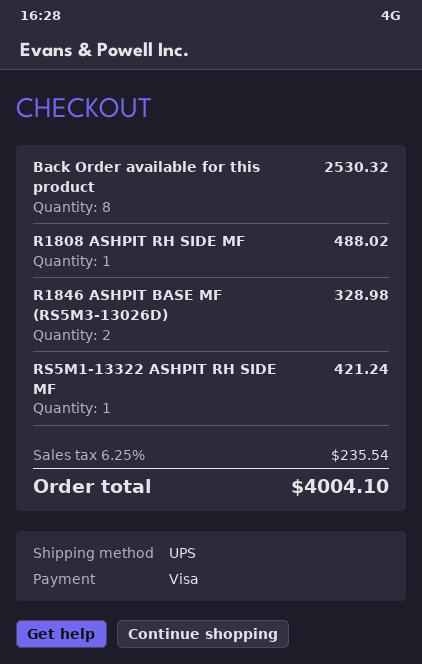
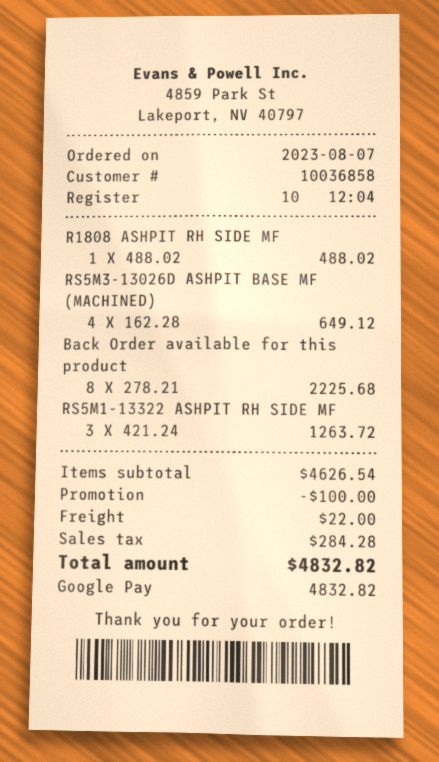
payment method: Visa -> Google Pay
Back Order available for this product: 8 for 2530.32 -> 8 for 2225.68
R1846 ASHPIT BASE MF (RS5M3-13026D): 2 for 328.98 -> none
RS5M1-13322 ASHPIT RH SIDE MF: 1 for 421.24 -> 3 for 1263.72
RS5M3-13026D ASHPIT BASE MF (MACHINED): none -> 4 for 649.12
discount: none -> 100.00
shipping: none -> 22.00
tax: 235.54 -> 284.28
total: 4004.10 -> 4832.82

